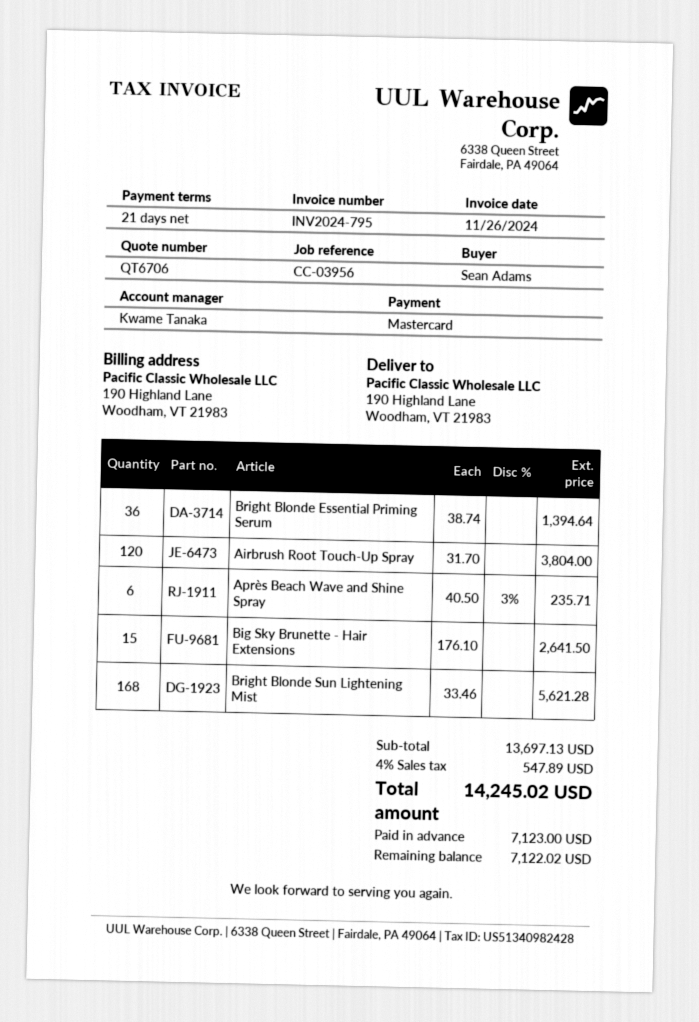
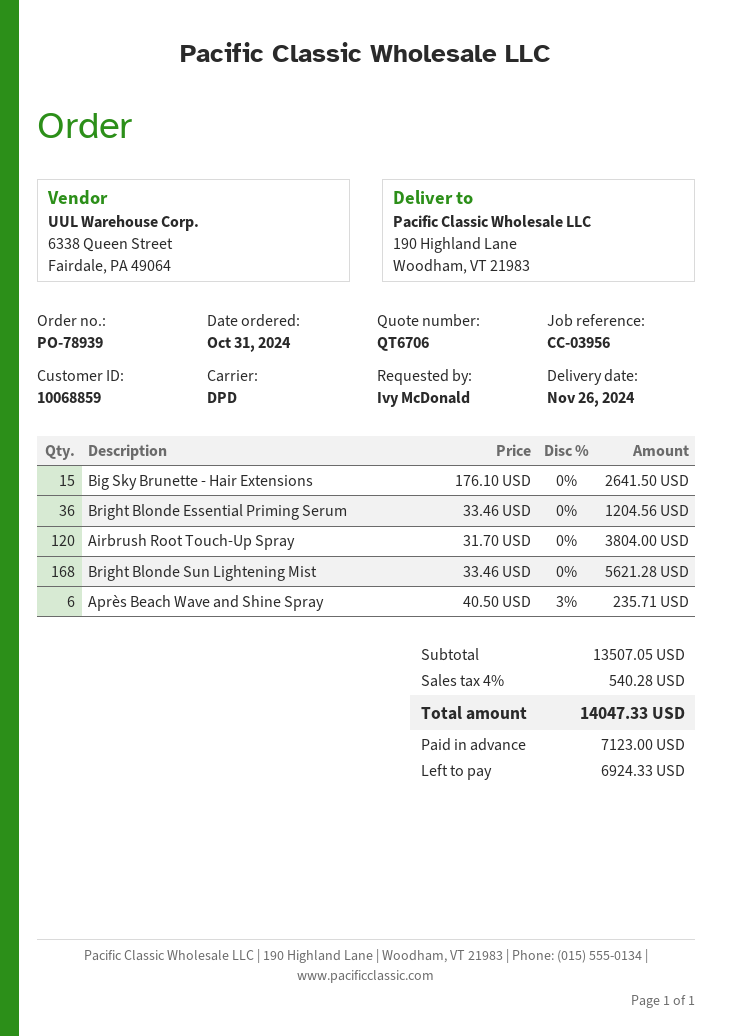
ordered by: Sean Adams -> Ivy McDonald
Bright Blonde Essential Priming Serum: 36 x 38.74 = 1394.64 -> 36 x 33.46 = 1204.56
subtotal: 13697.13 -> 13507.05
tax: 4% = 547.89 -> 4% = 540.28
total: 14245.02 -> 14047.33
balance: 7122.02 -> 6924.33

